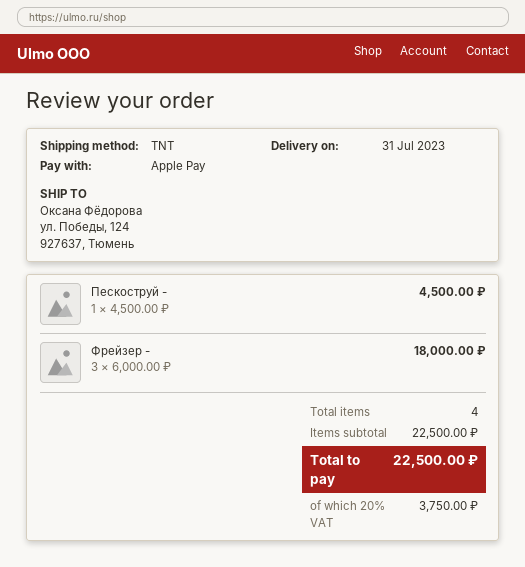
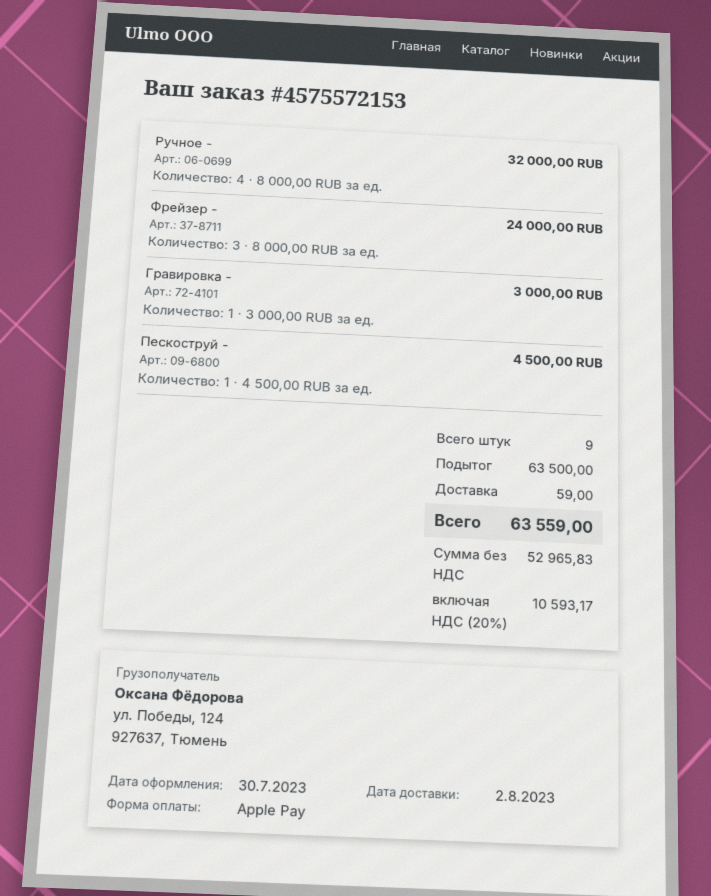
delivery date: 2023-07-31 -> 2023-08-02
Фрейзер -: 3 x 6000.00 = 18000.00 -> 3 x 8000.00 = 24000.00
Ручное -: none -> 4 x 8000.00 = 32000.00
Гравировка -: none -> 1 x 3000.00 = 3000.00
total quantity: 4 -> 9
subtotal: 22500.00 -> 63500.00
shipping: none -> 59.00
tax: 20% = 3750.00 -> 20% = 10593.17
total: 22500.00 -> 63559.00

